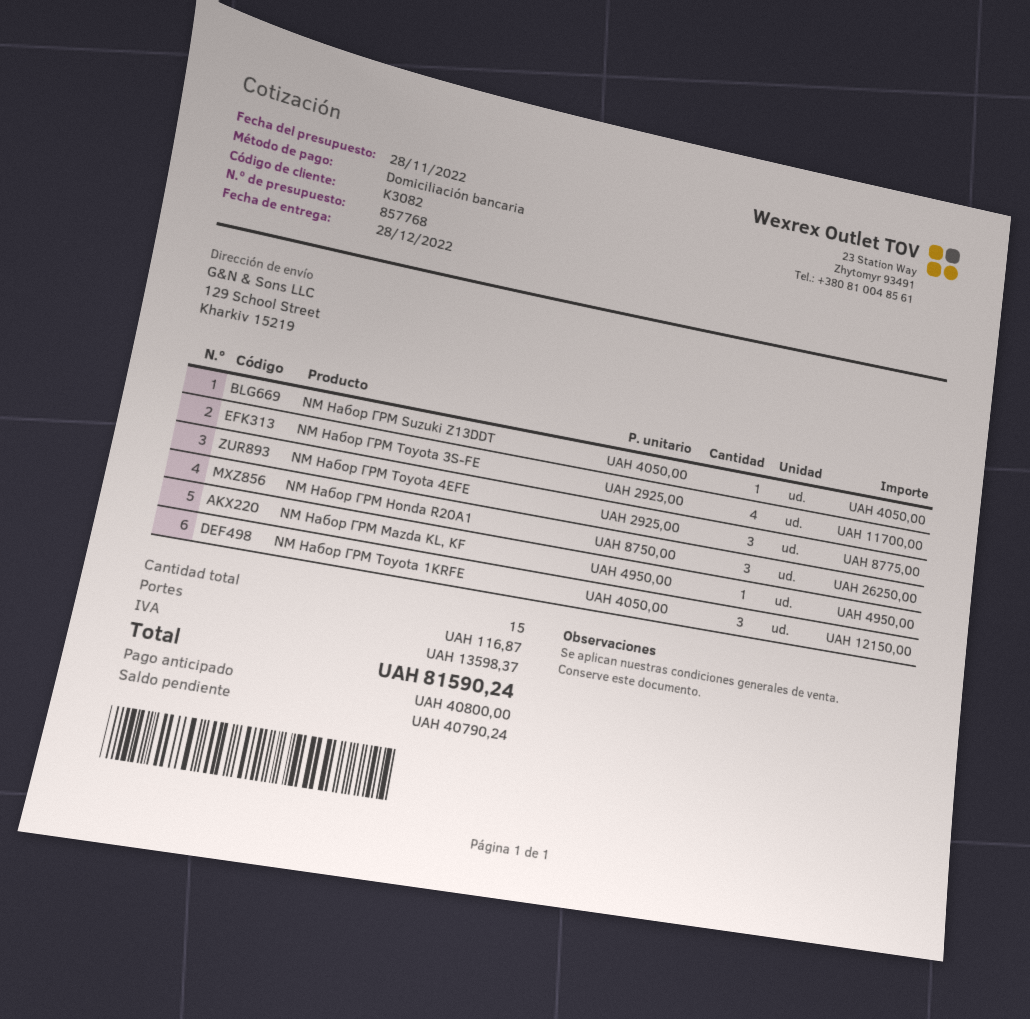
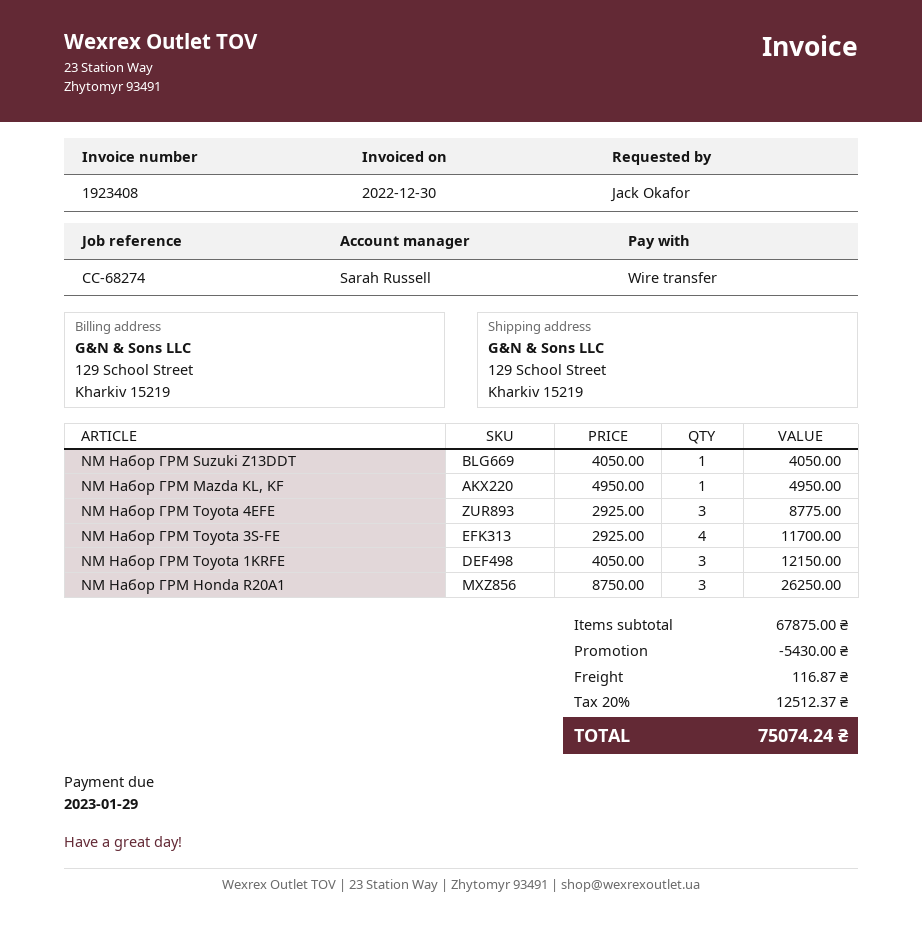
payment method: direct debit -> bank transfer
discount: none -> 5430.00
tax: 13598.37 -> 12512.37
total: 81590.24 -> 75074.24

